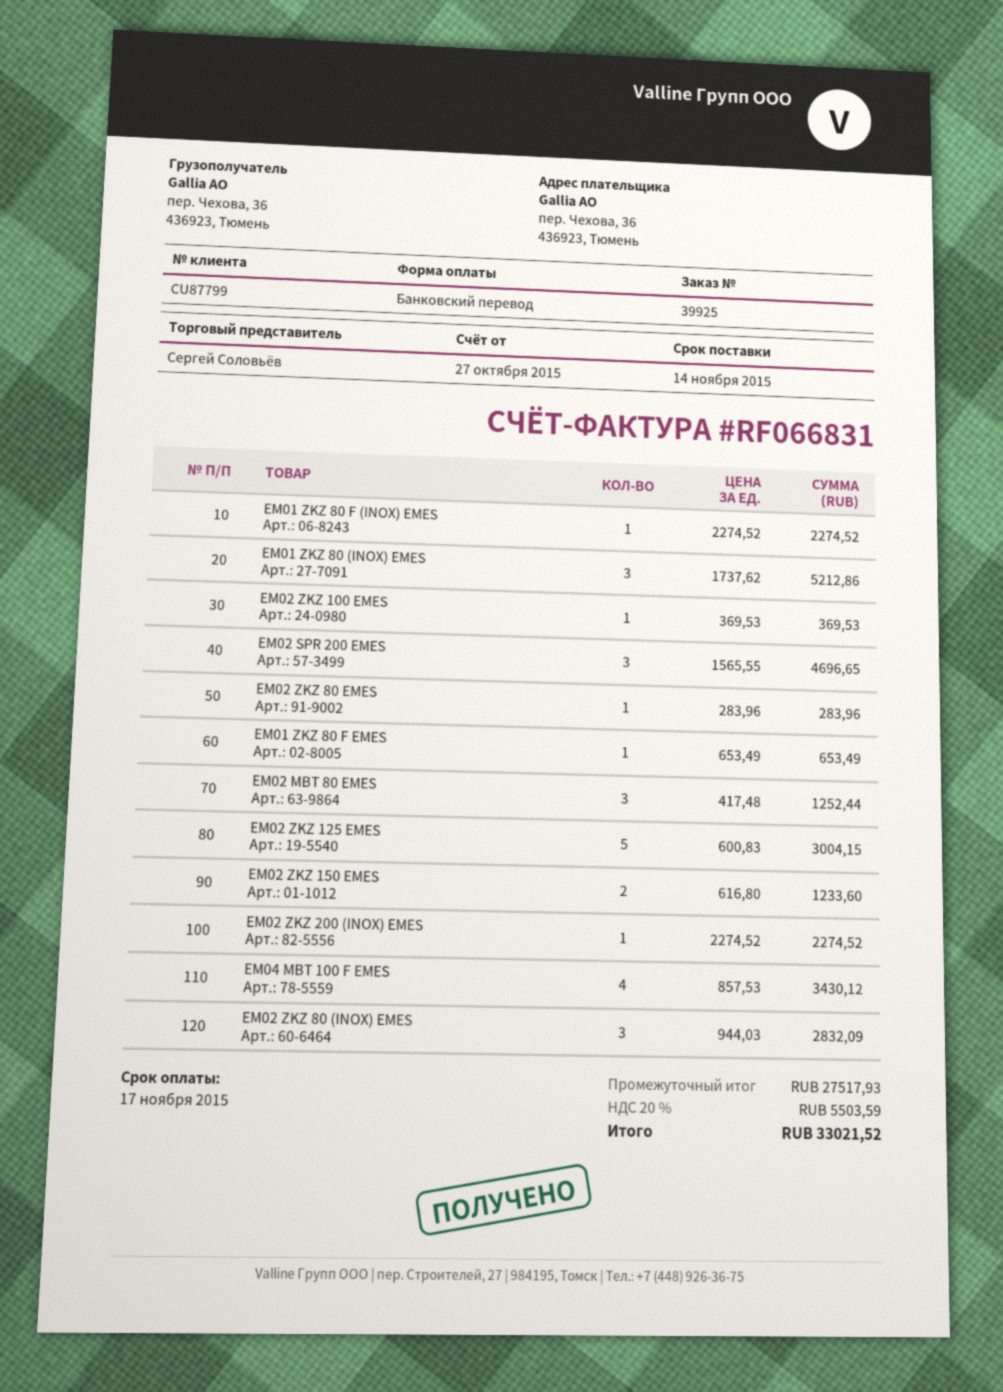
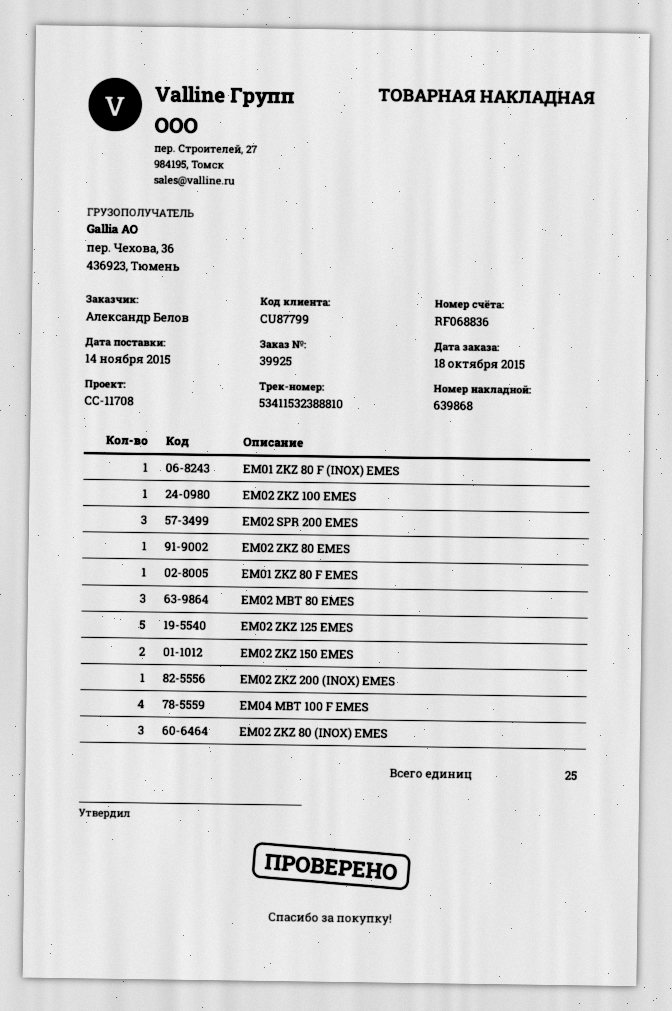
invoice number: RF066831 -> RF068836
EM01 ZKZ 80 (INOX) EMES: 3 -> none

